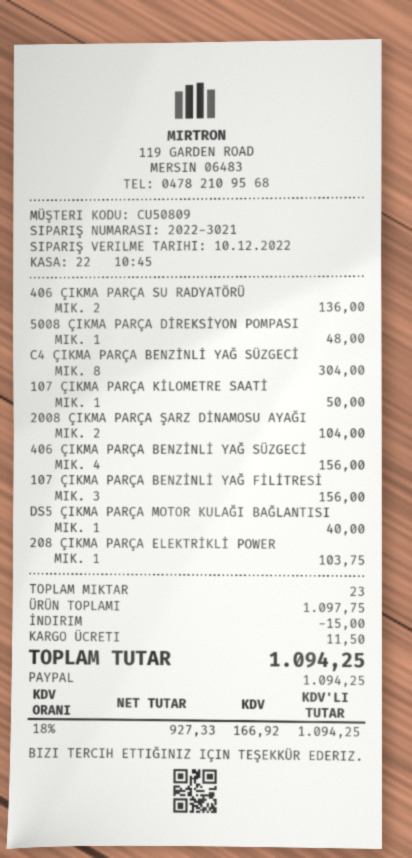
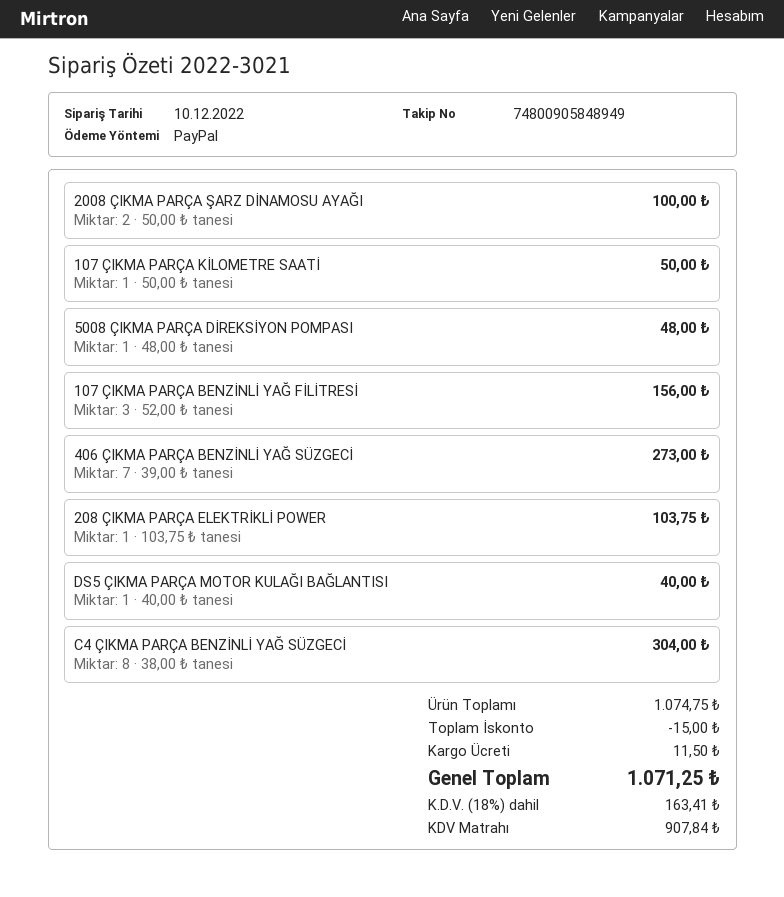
406 ÇIKMA PARÇA SU RADYATÖRÜ: 2 for 136.00 -> none
2008 ÇIKMA PARÇA ŞARZ DİNAMOSU AYAĞI: 2 for 104.00 -> 2 for 100.00
406 ÇIKMA PARÇA BENZİNLİ YAĞ SÜZGECİ: 4 for 156.00 -> 7 for 273.00
subtotal: 1097.75 -> 1074.75
net: 927.33 -> 907.84
tax: 18% = 166.92 -> 18% = 163.41
total: 1094.25 -> 1071.25

